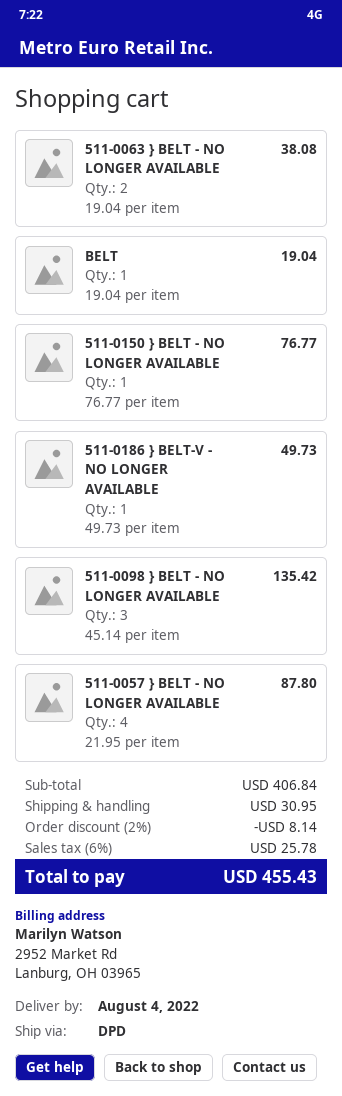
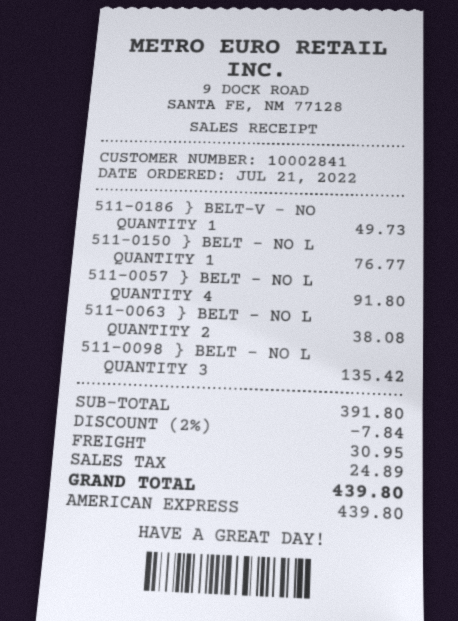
BELT: 1 for 19.04 -> none
511-0057 } BELT - NO LONGER AVAILABLE: 4 for 87.80 -> 4 for 91.80
subtotal: 406.84 -> 391.80
discount: 2% = 8.14 -> 2% = 7.84
tax: 25.78 -> 24.89
total: 455.43 -> 439.80

